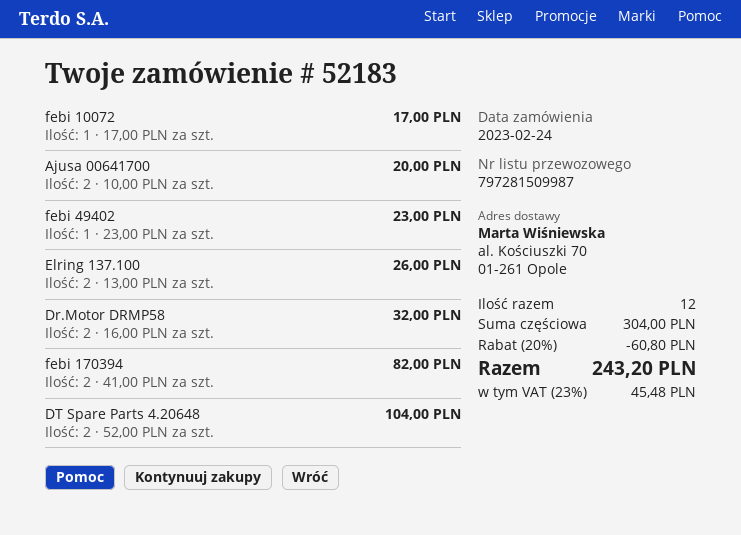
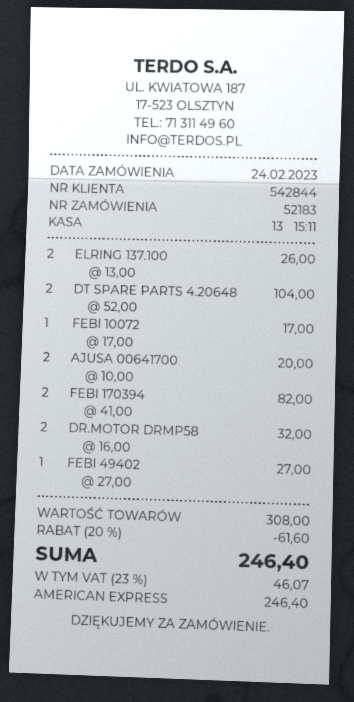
febi 49402: 1 x 23.00 = 23.00 -> 1 x 27.00 = 27.00
subtotal: 304.00 -> 308.00
discount: 20% = 60.80 -> 20% = 61.60
tax: 23% = 45.48 -> 23% = 46.07
total: 243.20 -> 246.40

